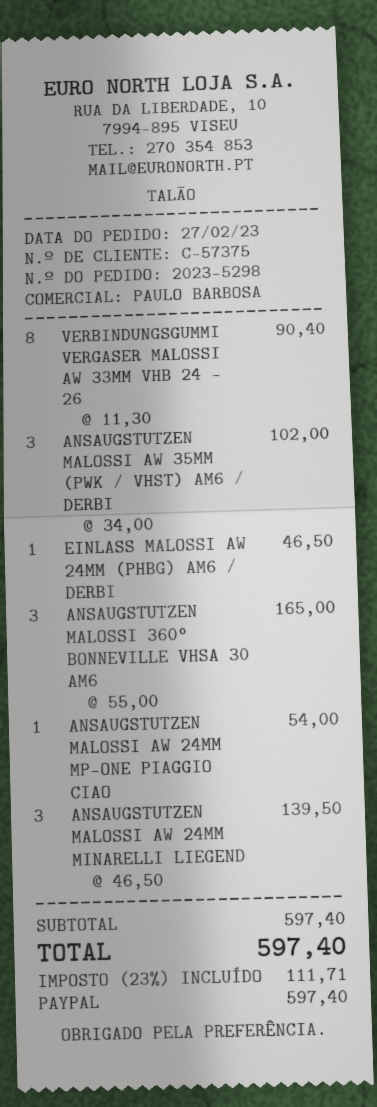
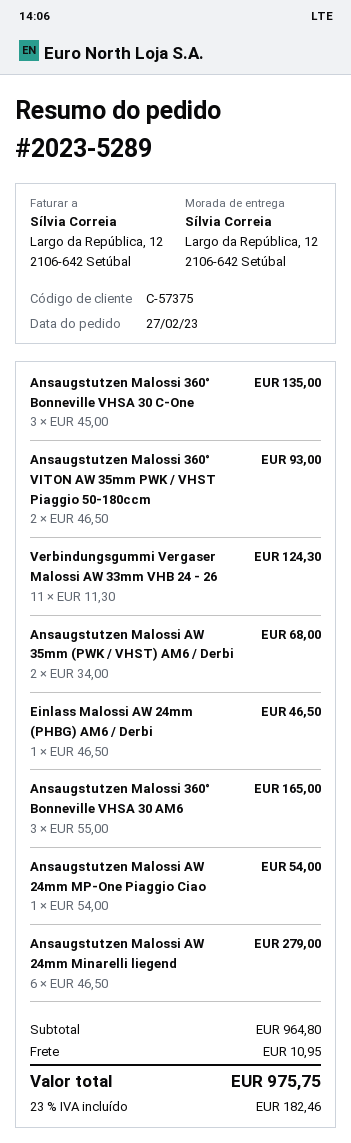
order number: 2023-5298 -> 2023-5289
VERBINDUNGSGUMMI VERGASER MALOSSI AW 33MM VHB 24 - 26: 8 x 11.30 = 90.40 -> 11 x 11.30 = 124.30
ANSAUGSTUTZEN MALOSSI AW 35MM (PWK / VHST) AM6 / DERBI: 3 x 34.00 = 102.00 -> 2 x 34.00 = 68.00
ANSAUGSTUTZEN MALOSSI AW 24MM MINARELLI LIEGEND: 3 x 46.50 = 139.50 -> 6 x 46.50 = 279.00
Ansaugstutzen Malossi 360° Bonneville VHSA 30 C-One: none -> 3 x 45.00 = 135.00
Ansaugstutzen Malossi 360° VITON AW 35mm PWK / VHST Piaggio 50-180ccm: none -> 2 x 46.50 = 93.00
subtotal: 597.40 -> 964.80
shipping: none -> 10.95
tax: 23% = 111.71 -> 23% = 182.46
total: 597.40 -> 975.75

